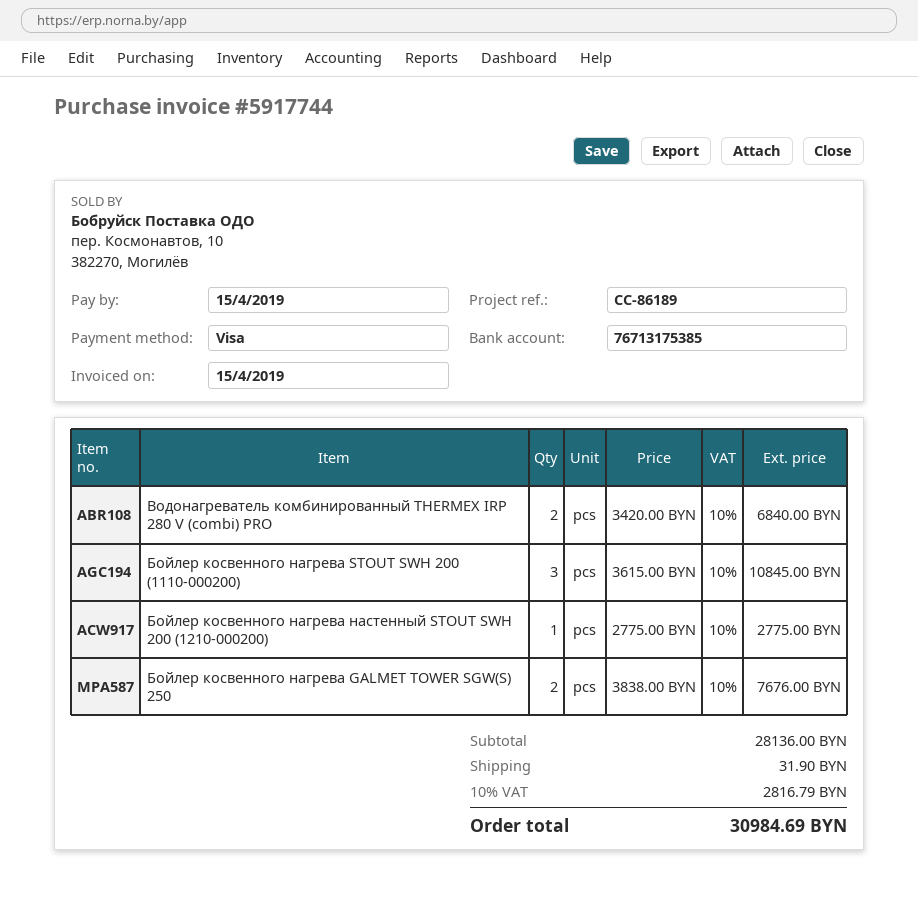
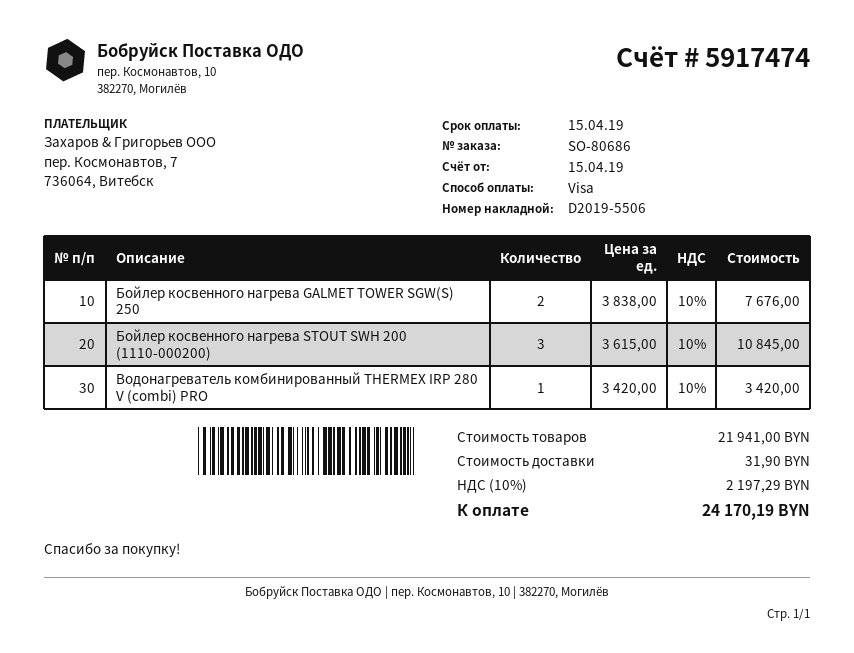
invoice number: 5917744 -> 5917474
Водонагреватель комбинированный THERMEX IRP 280 V (combi) PRO: 2 x 3420.00 = 6840.00 -> 1 x 3420.00 = 3420.00
Бойлер косвенного нагрева настенный STOUT SWH 200 (1210-000200): 1 x 2775.00 = 2775.00 -> none
subtotal: 28136.00 -> 21941.00
tax: 10% = 2816.79 -> 10% = 2197.29
total: 30984.69 -> 24170.19

